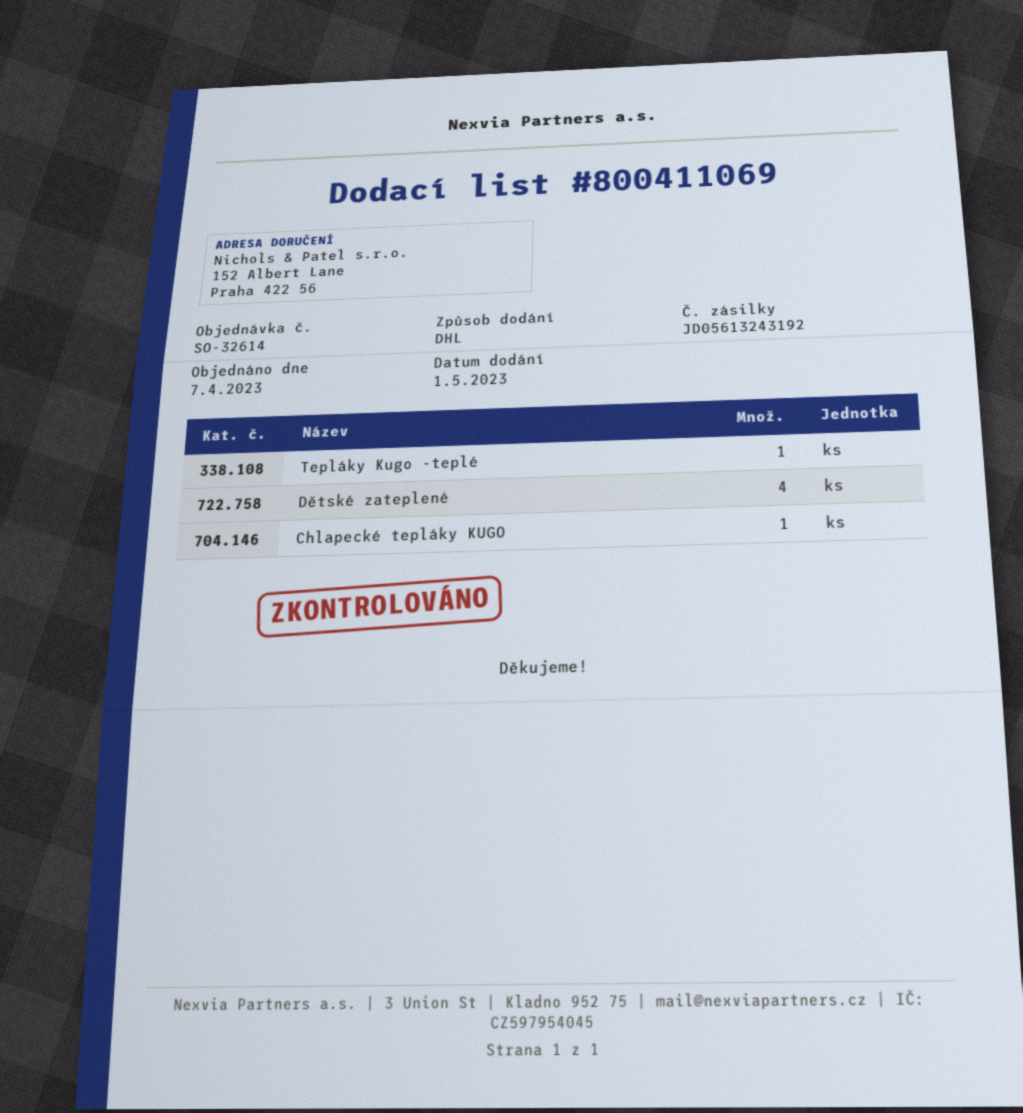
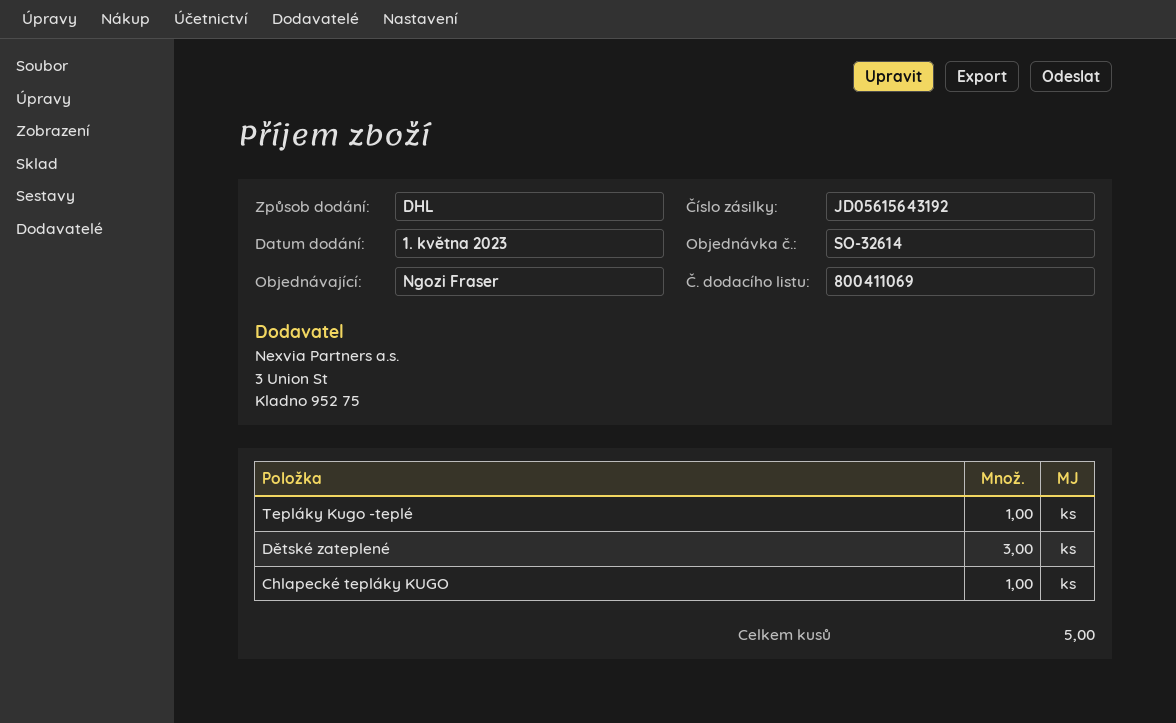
tracking number: JD05613243192 -> JD05615643192
Dětské zateplené: 4 -> 3

